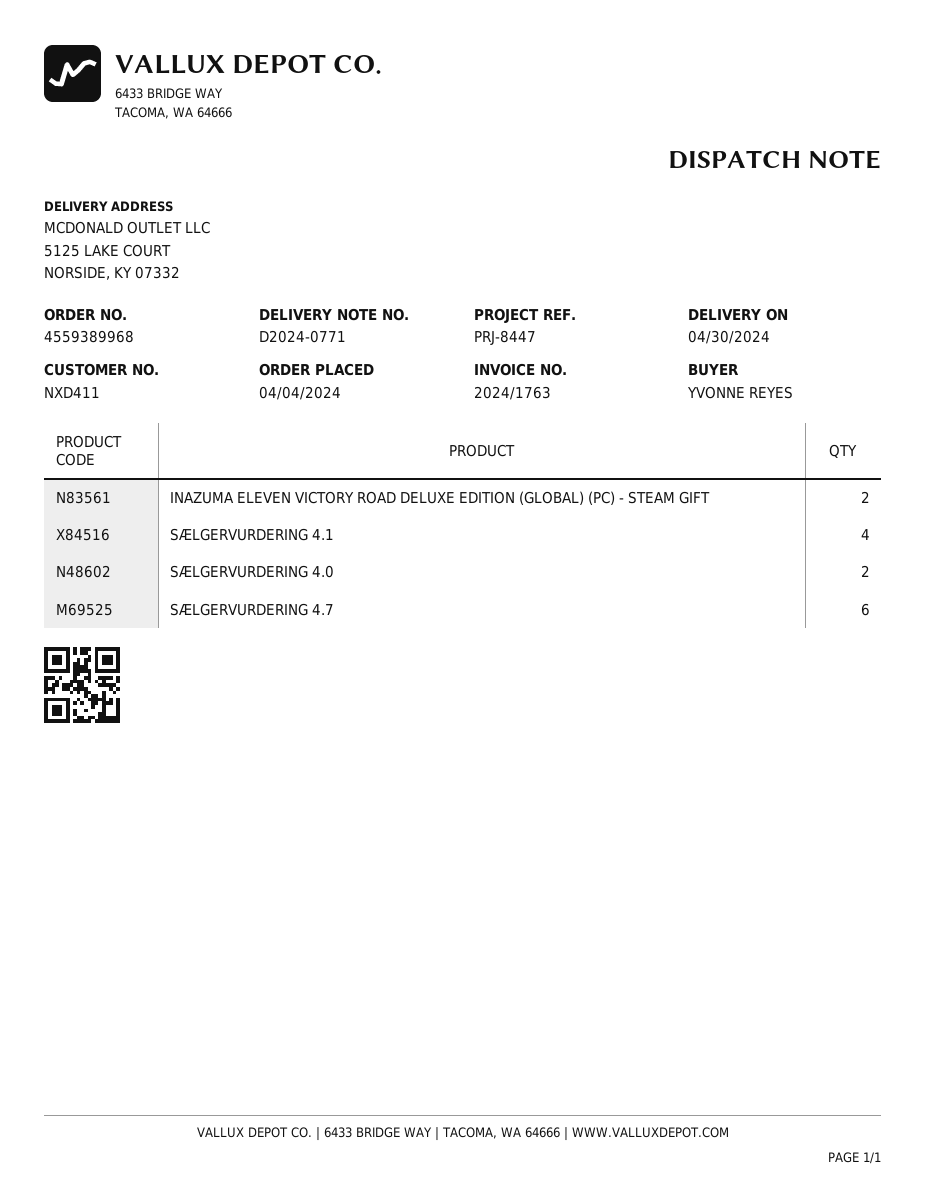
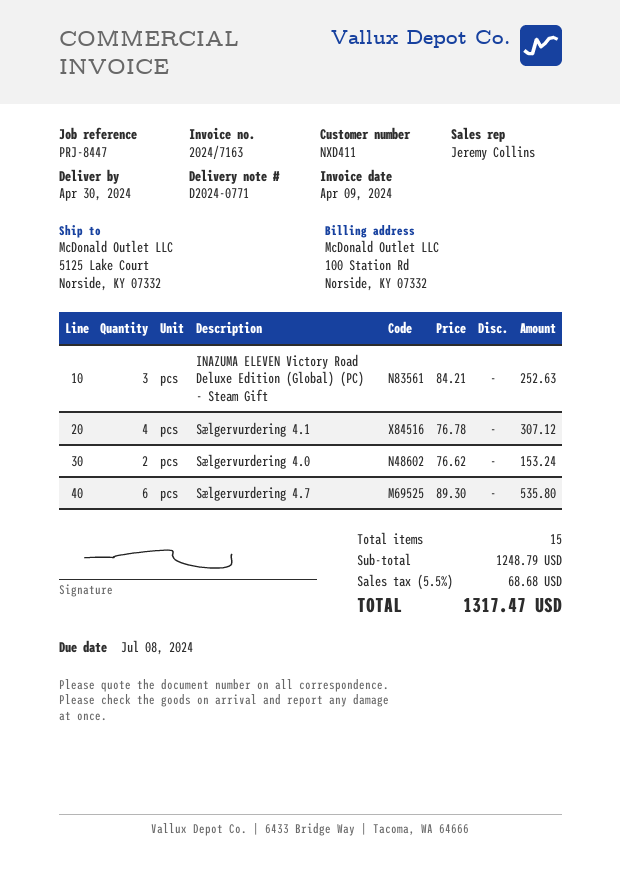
invoice number: 2024/1763 -> 2024/7163
INAZUMA ELEVEN VICTORY ROAD DELUXE EDITION (GLOBAL) (PC) - STEAM GIFT: 2 -> 3

